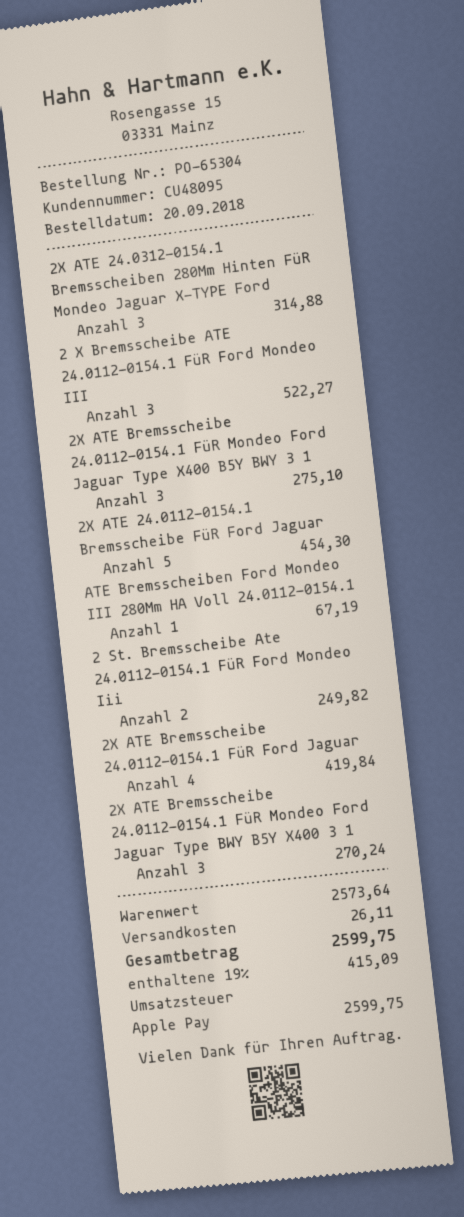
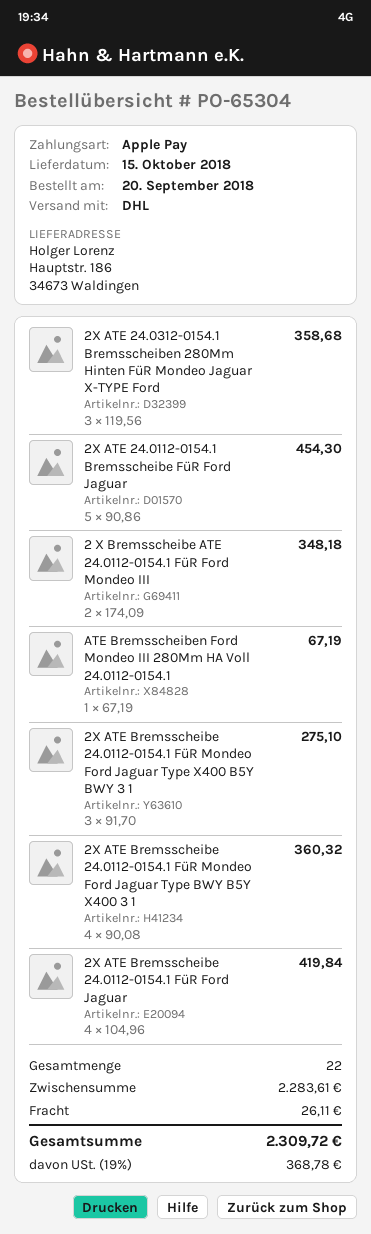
2X ATE 24.0312-0154.1 Bremsscheiben 280Mm Hinten FüR Mondeo Jaguar X-TYPE Ford: 3 for 314.88 -> 3 for 358.68
2 X Bremsscheibe ATE 24.0112-0154.1 FüR Ford Mondeo III: 3 for 522.27 -> 2 for 348.18
2 St. Bremsscheibe Ate 24.0112-0154.1 FüR Ford Mondeo Iii: 2 for 249.82 -> none
2X ATE Bremsscheibe 24.0112-0154.1 FüR Mondeo Ford Jaguar Type BWY B5Y X400 3 1: 3 for 270.24 -> 4 for 360.32
subtotal: 2573.64 -> 2283.61
tax: 19% = 415.09 -> 19% = 368.78
total: 2599.75 -> 2309.72

